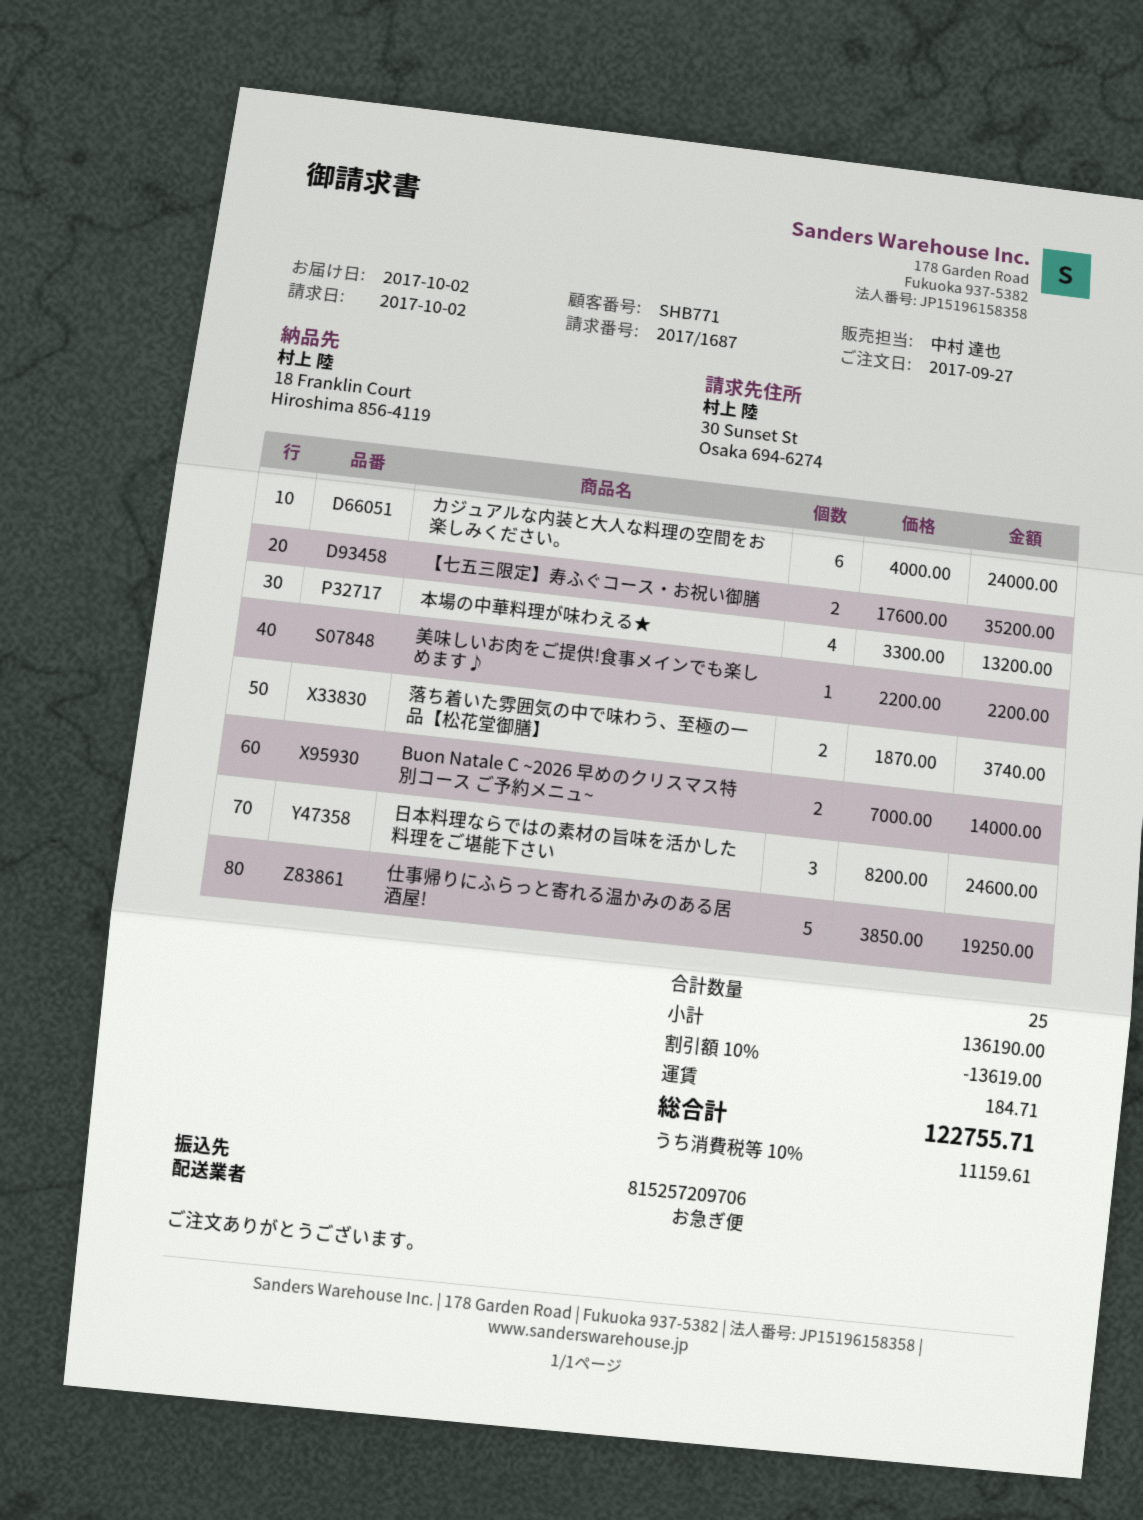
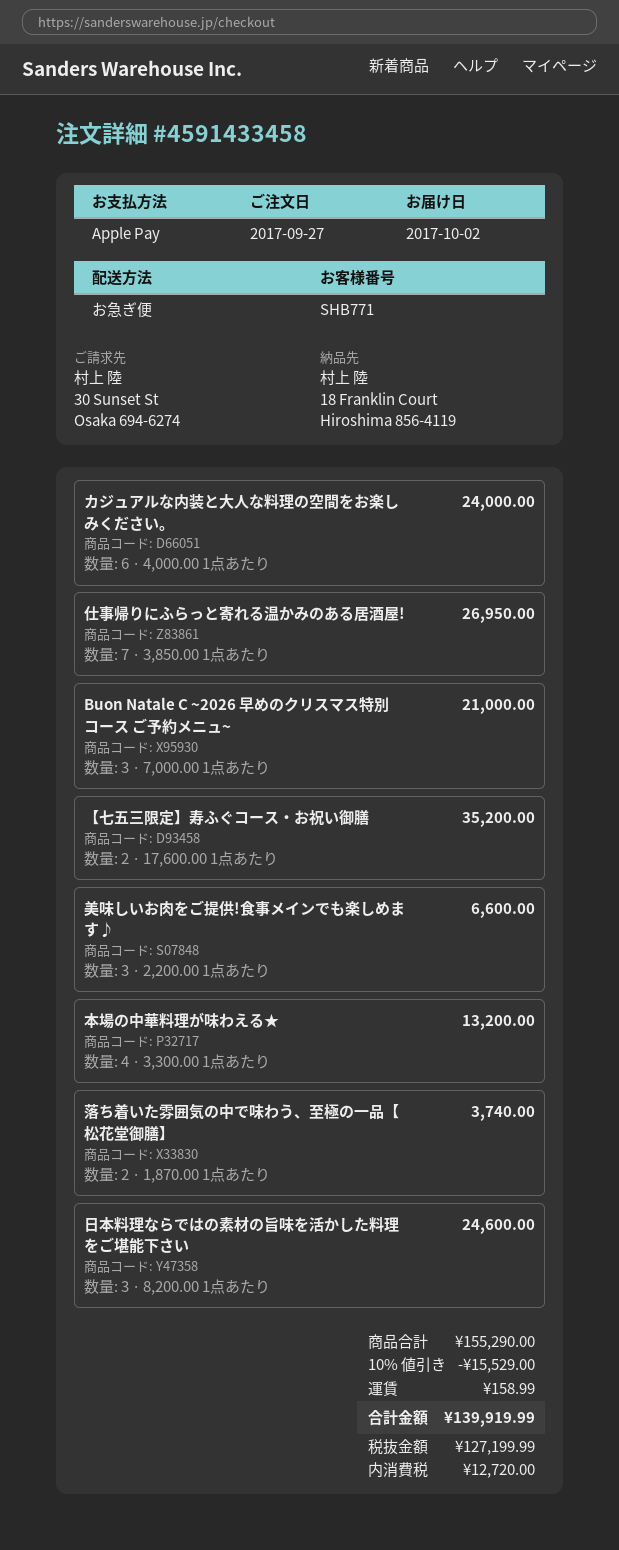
美味しいお肉をご提供!食事メインでも楽しめます♪: 1 x 2200.00 = 2200.00 -> 3 x 2200.00 = 6600.00
Buon Natale C ~2026 早めのクリスマス特別コース ご予約メニュ~: 2 x 7000.00 = 14000.00 -> 3 x 7000.00 = 21000.00
仕事帰りにふらっと寄れる温かみのある居酒屋!: 5 x 3850.00 = 19250.00 -> 7 x 3850.00 = 26950.00
subtotal: 136190.00 -> 155290.00
discount: 10% = 13619.00 -> 10% = 15529.00
shipping: 184.71 -> 158.99
tax: 11159.61 -> 12720.00
total: 122755.71 -> 139919.99

